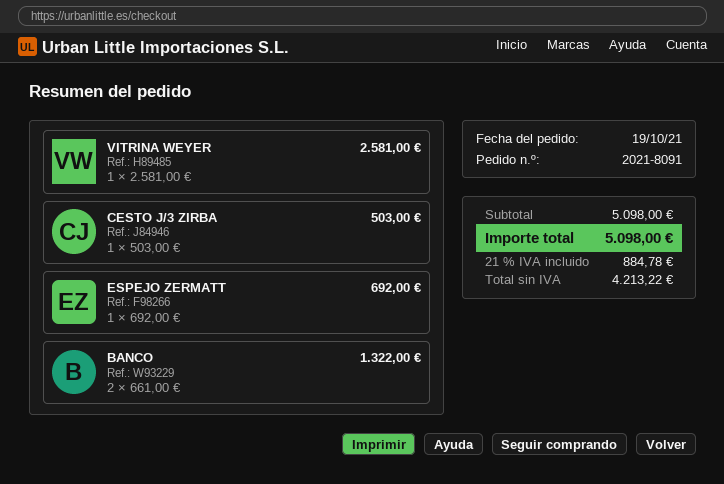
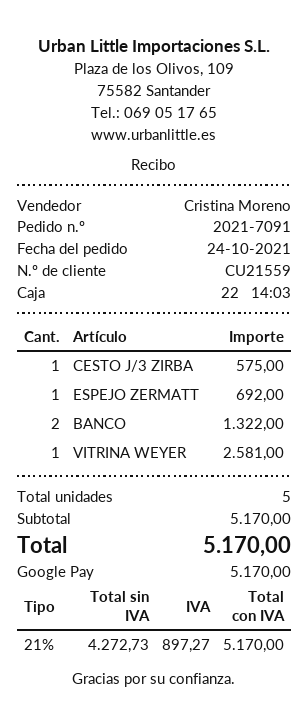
order number: 2021-8091 -> 2021-7091
order date: 2021-10-19 -> 2021-10-24
CESTO J/3 ZIRBA: 1 for 503.00 -> 1 for 575.00
subtotal: 5098.00 -> 5170.00
net: 4213.22 -> 4272.73
tax: 21% = 884.78 -> 21% = 897.27
total: 5098.00 -> 5170.00

